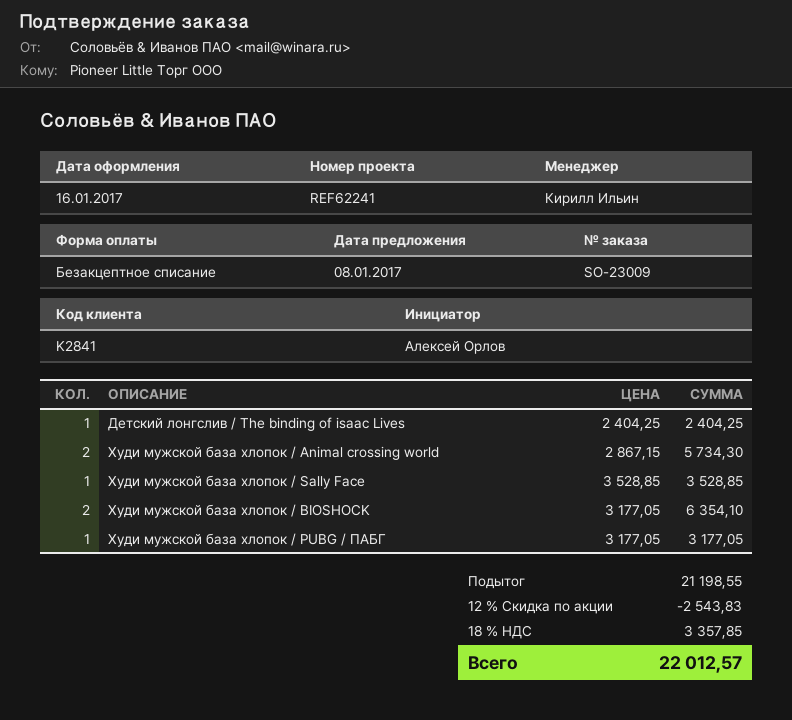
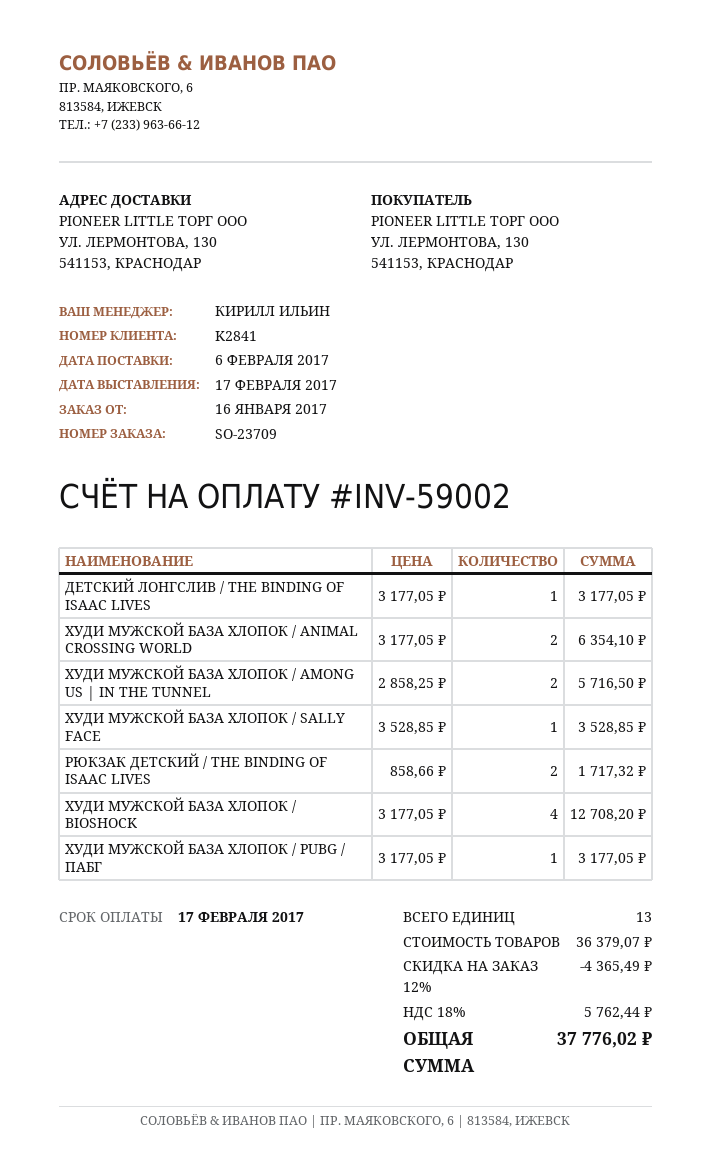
order number: SO-23009 -> SO-23709
Детский лонгслив / The binding of isaac Lives: 1 x 2404.25 = 2404.25 -> 1 x 3177.05 = 3177.05
Худи мужской база хлопок / Animal crossing world: 2 x 2867.15 = 5734.30 -> 2 x 3177.05 = 6354.10
Худи мужской база хлопок / BIOSHOCK: 2 x 3177.05 = 6354.10 -> 4 x 3177.05 = 12708.20
ХУДИ МУЖСКОЙ БАЗА ХЛОПОК / AMONG US | IN THE TUNNEL: none -> 2 x 2858.25 = 5716.50
РЮКЗАК ДЕТСКИЙ / THE BINDING OF ISAAC LIVES: none -> 2 x 858.66 = 1717.32
subtotal: 21198.55 -> 36379.07
discount: 12% = 2543.83 -> 12% = 4365.49
tax: 18% = 3357.85 -> 18% = 5762.44
total: 22012.57 -> 37776.02

